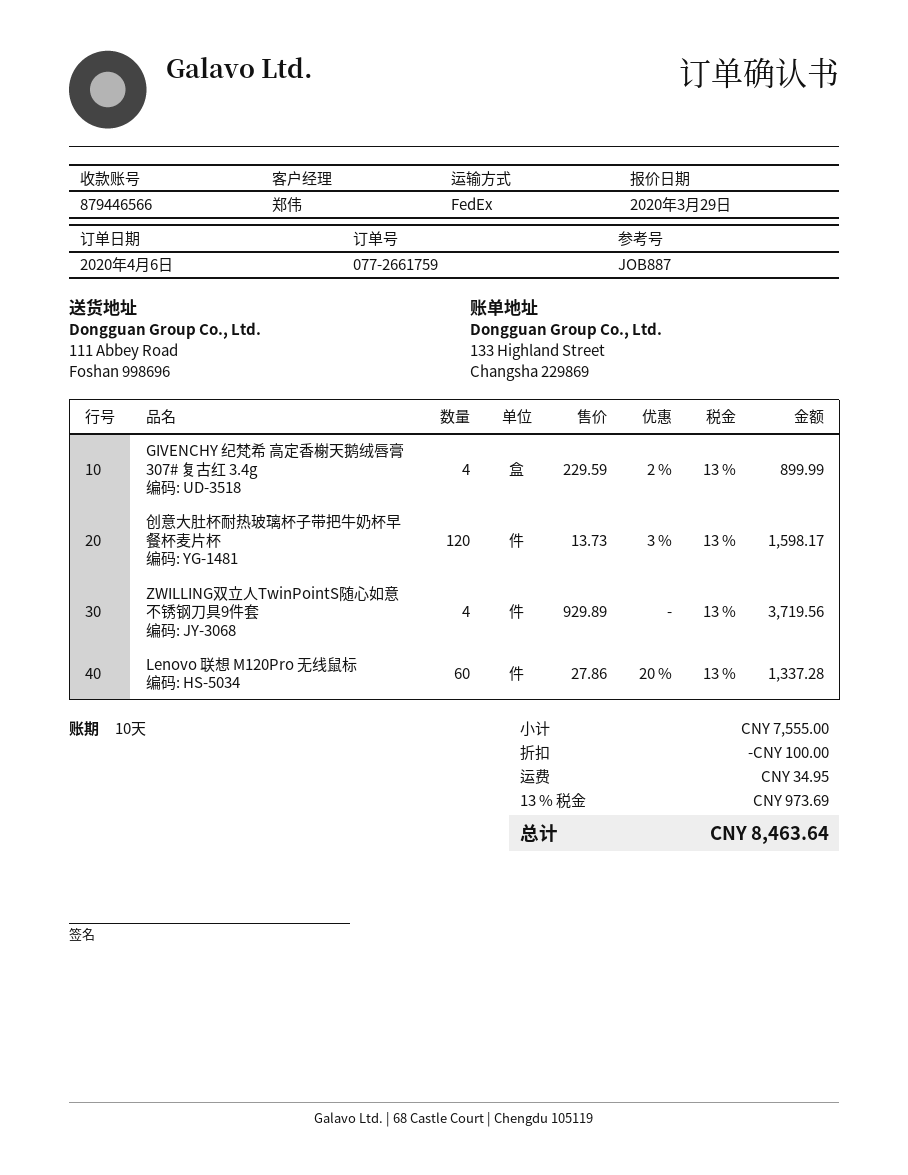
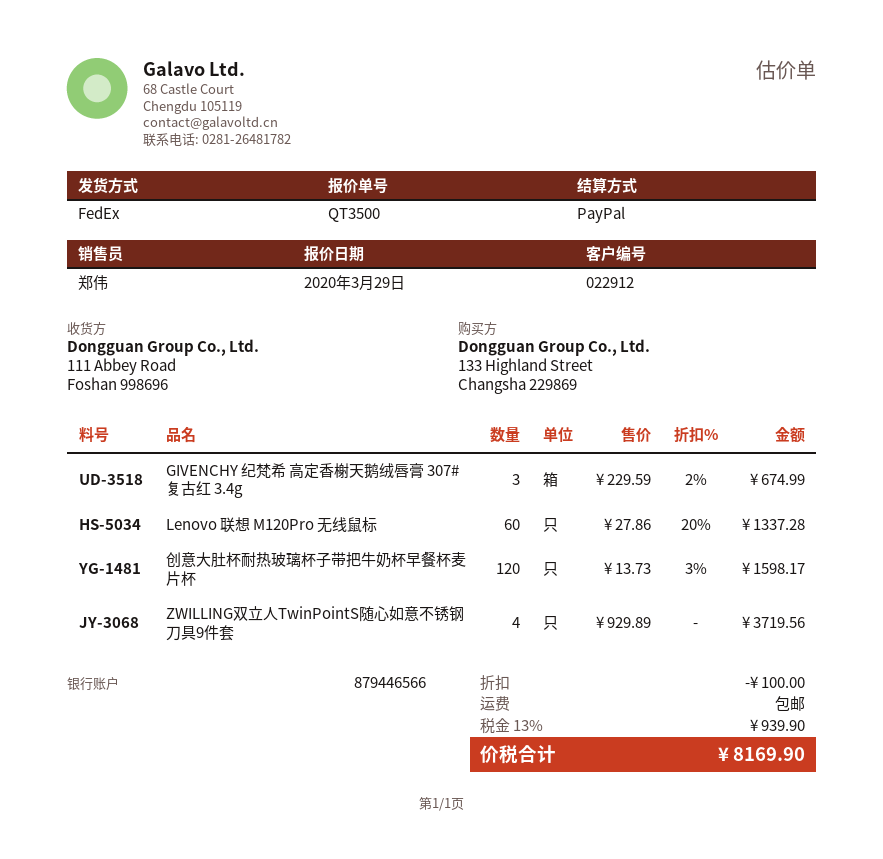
GIVENCHY 纪梵希 高定香榭天鹅绒唇膏 307# 复古红 3.4g: 4 x 229.59 - 2% = 899.99 -> 3 x 229.59 - 2% = 674.99
shipping: 34.95 -> 0.00
tax: 13% = 973.69 -> 13% = 939.90
total: 8463.64 -> 8169.90

